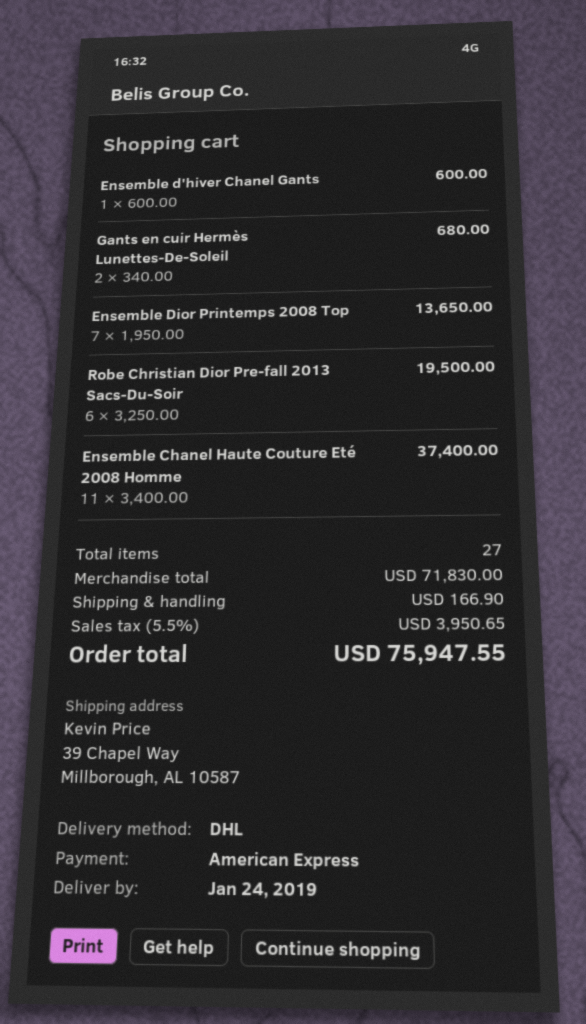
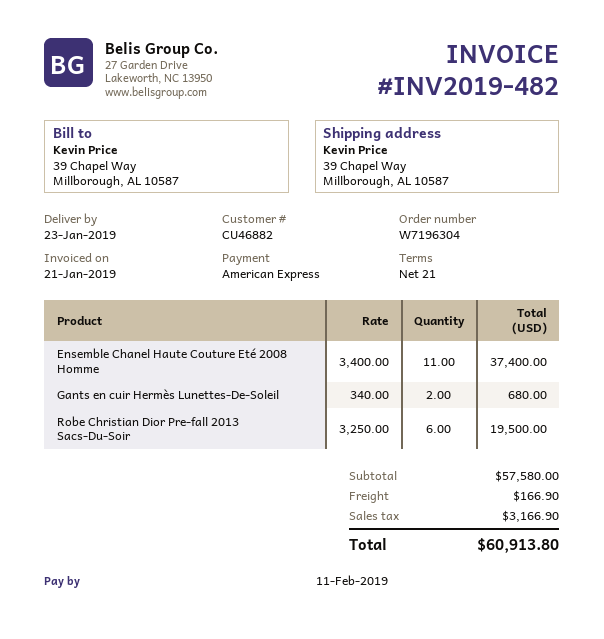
delivery date: 2019-01-24 -> 2019-01-23
Ensemble d'hiver Chanel Gants: 1 x 600.00 = 600.00 -> none
Ensemble Dior Printemps 2008 Top: 7 x 1950.00 = 13650.00 -> none
subtotal: 71830.00 -> 57580.00
tax: 3950.65 -> 3166.90
total: 75947.55 -> 60913.80

